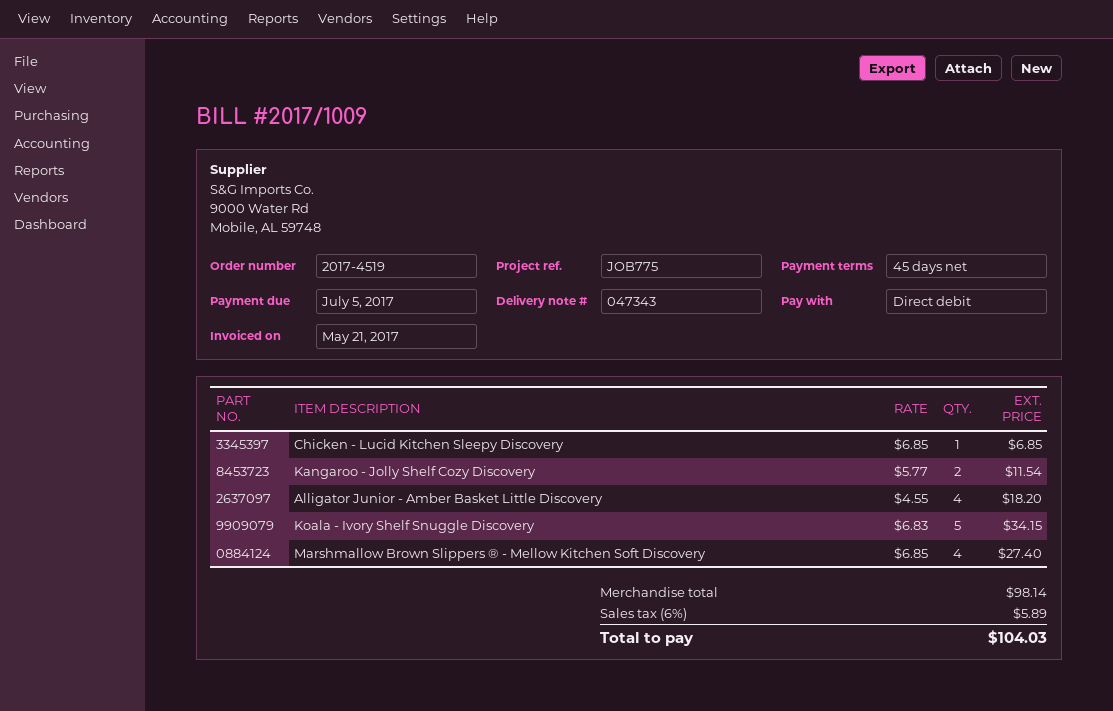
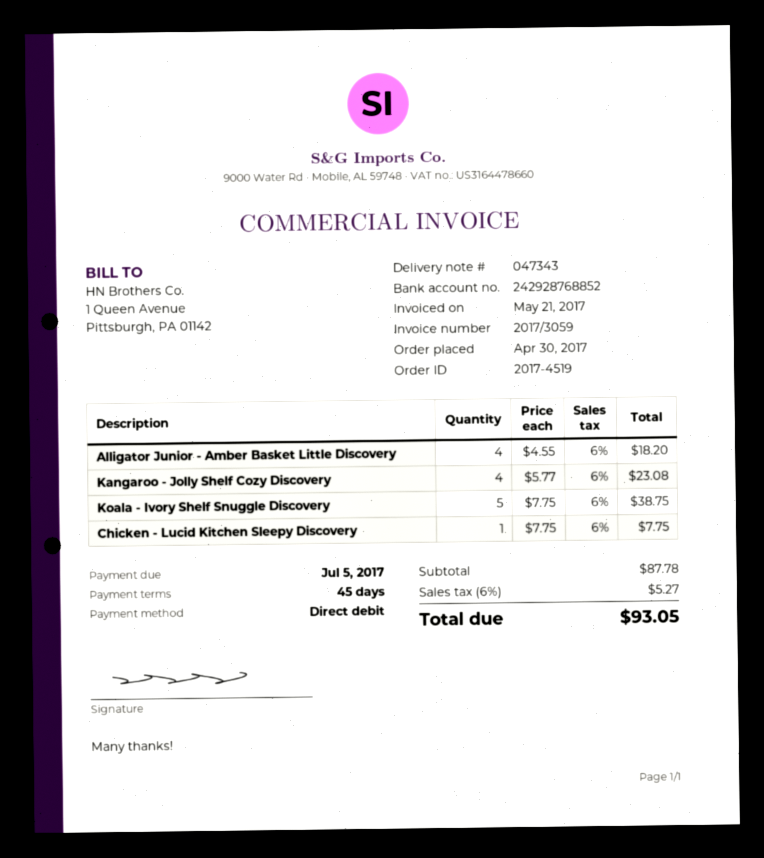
invoice number: 2017/1009 -> 2017/3059
Chicken - Lucid Kitchen Sleepy Discovery: 1 x 6.85 = 6.85 -> 1 x 7.75 = 7.75
Kangaroo - Jolly Shelf Cozy Discovery: 2 x 5.77 = 11.54 -> 4 x 5.77 = 23.08
Koala - Ivory Shelf Snuggle Discovery: 5 x 6.83 = 34.15 -> 5 x 7.75 = 38.75
Marshmallow Brown Slippers ® - Mellow Kitchen Soft Discovery: 4 x 6.85 = 27.40 -> none
subtotal: 98.14 -> 87.78
tax: 6% = 5.89 -> 6% = 5.27
total: 104.03 -> 93.05

